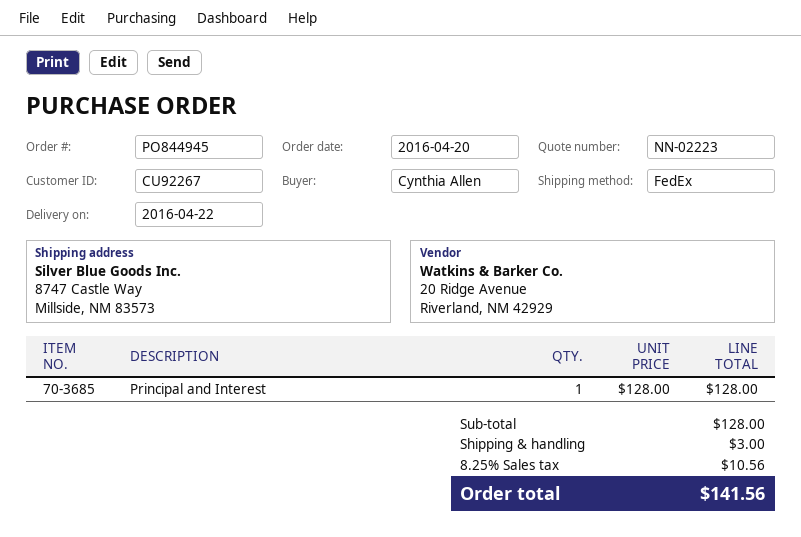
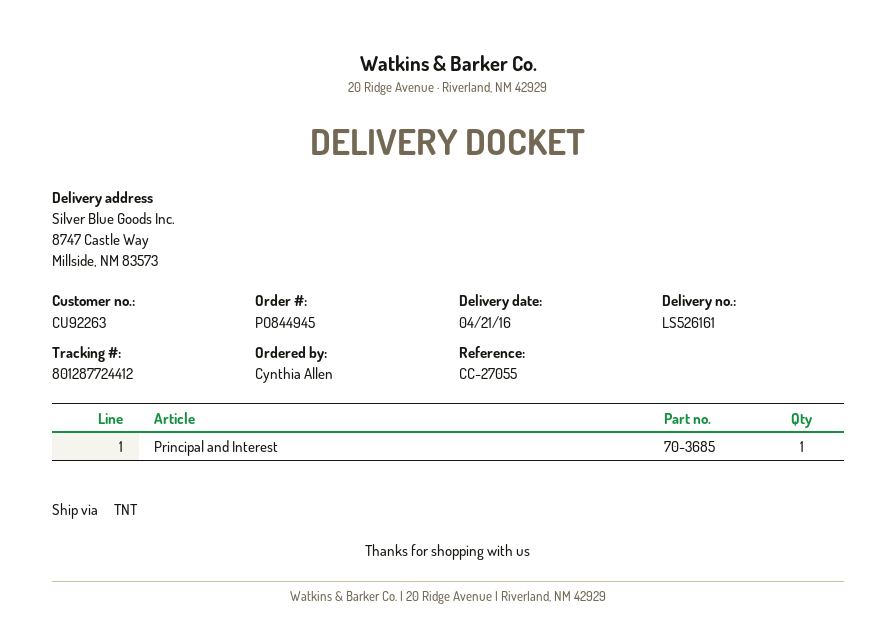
delivery date: 2016-04-22 -> 2016-04-21
customer number: CU92267 -> CU92263
shipping method: FedEx -> TNT

